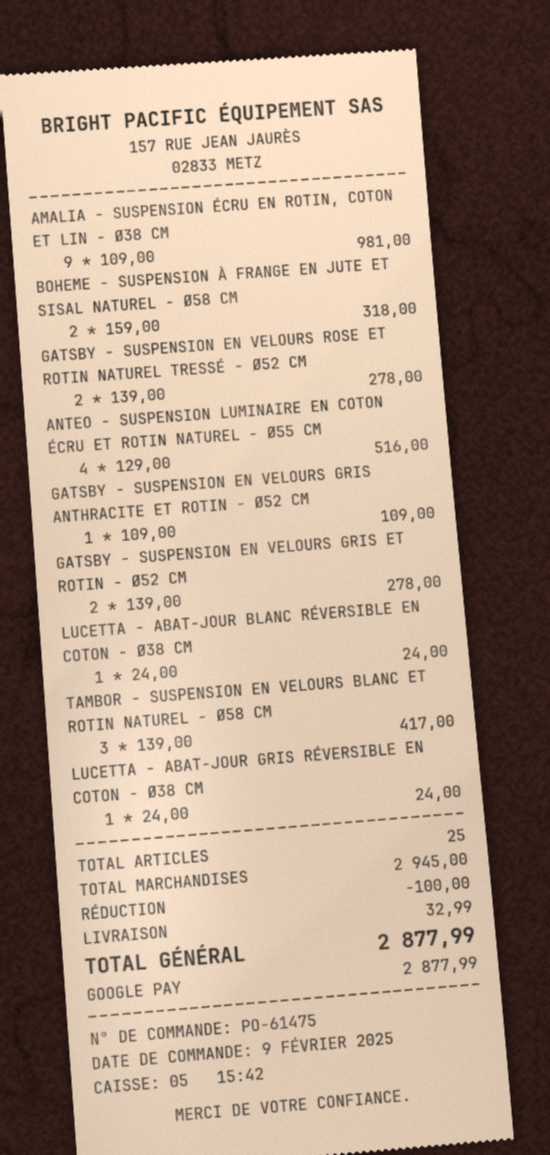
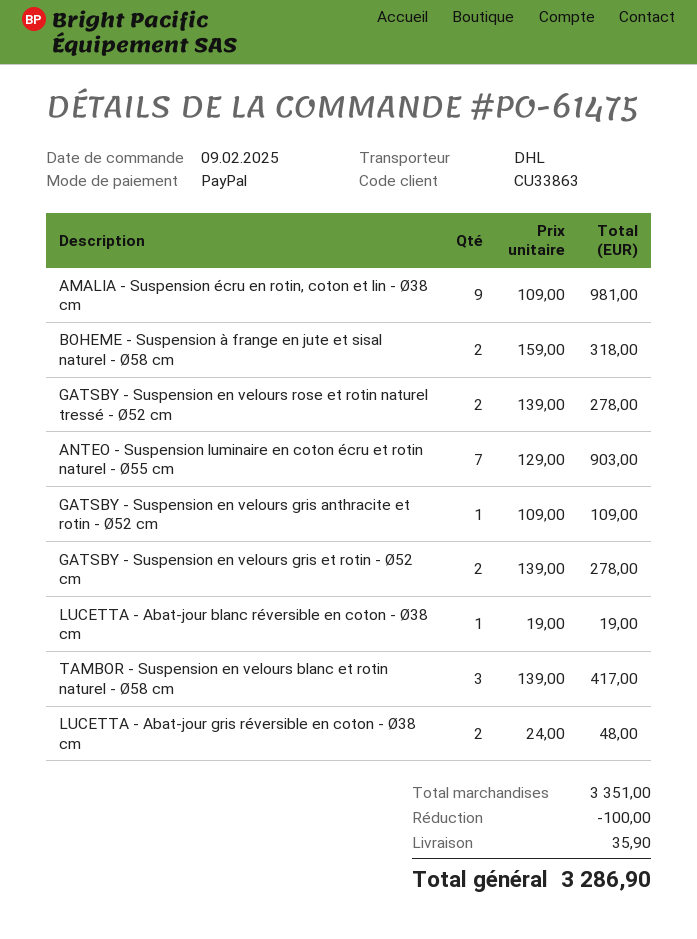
payment method: Google Pay -> PayPal
ANTEO - SUSPENSION LUMINAIRE EN COTON ÉCRU ET ROTIN NATUREL - Ø55 CM: 4 x 129.00 = 516.00 -> 7 x 129.00 = 903.00
LUCETTA - ABAT-JOUR BLANC RÉVERSIBLE EN COTON - Ø38 CM: 1 x 24.00 = 24.00 -> 1 x 19.00 = 19.00
LUCETTA - ABAT-JOUR GRIS RÉVERSIBLE EN COTON - Ø38 CM: 1 x 24.00 = 24.00 -> 2 x 24.00 = 48.00
subtotal: 2945.00 -> 3351.00
shipping: 32.99 -> 35.90
total: 2877.99 -> 3286.90

